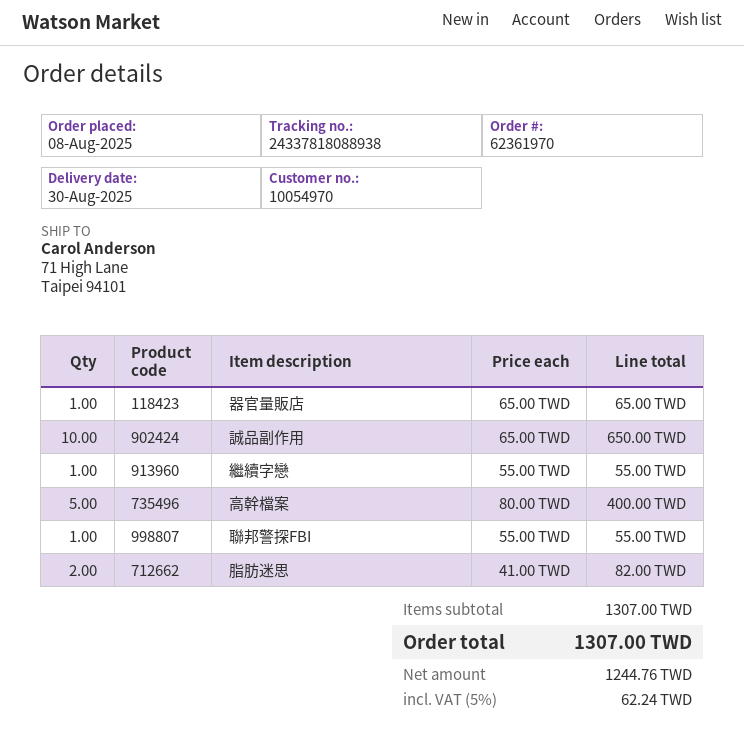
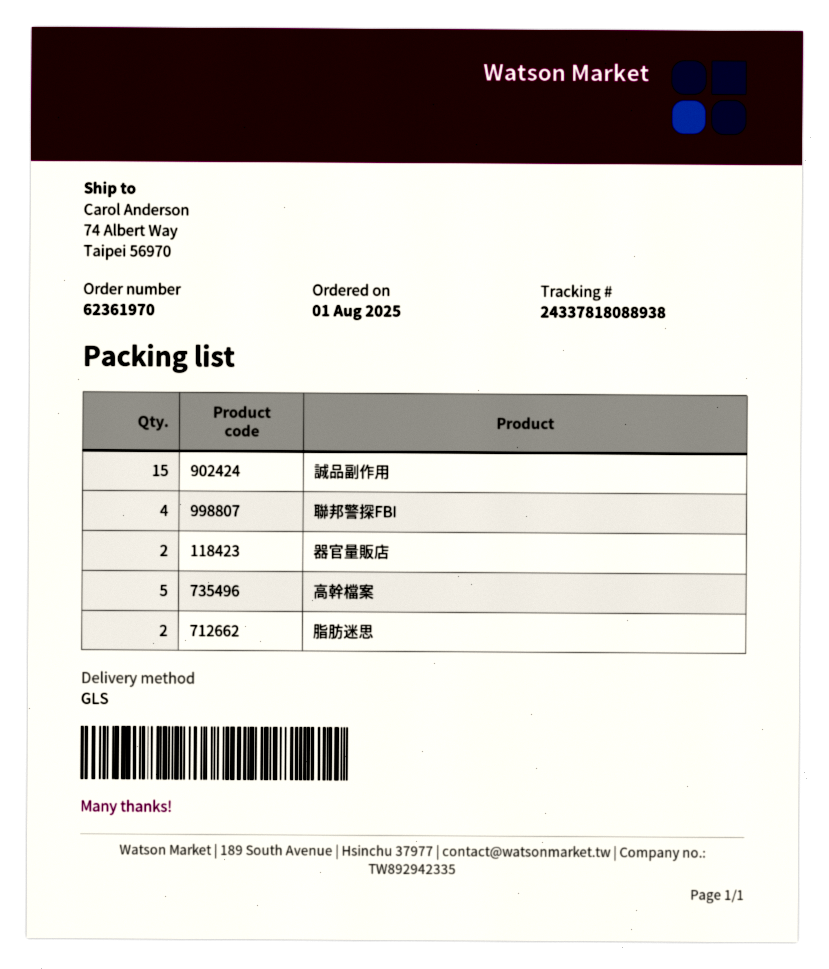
order date: 2025-08-08 -> 2025-08-01
ship to: 71 High Lane, Taipei 94101 -> 74 Albert Way, Taipei 56970
器官量販店: 1 -> 2
誠品副作用: 10 -> 15
繼續字戀: 1 -> none
聯邦警探FBI: 1 -> 4

